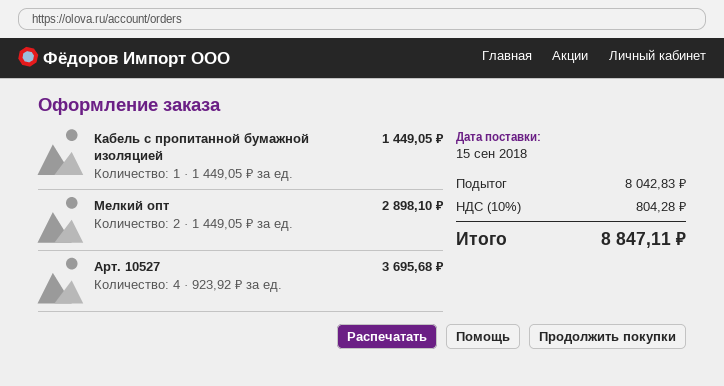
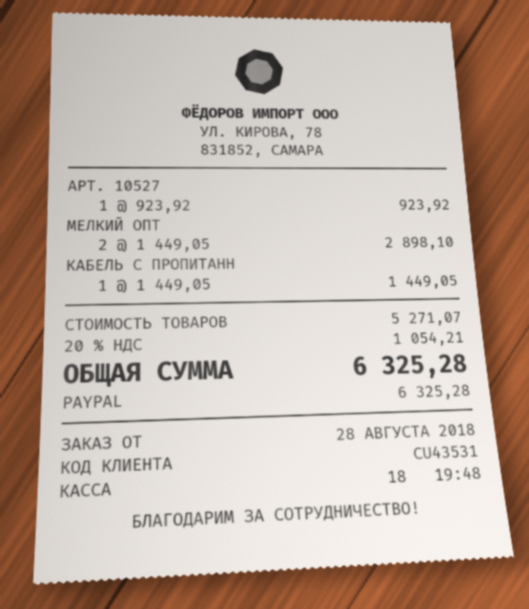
Арт. 10527: 4 x 923.92 = 3695.68 -> 1 x 923.92 = 923.92
subtotal: 8042.83 -> 5271.07
tax: 10% = 804.28 -> 20% = 1054.21
total: 8847.11 -> 6325.28

